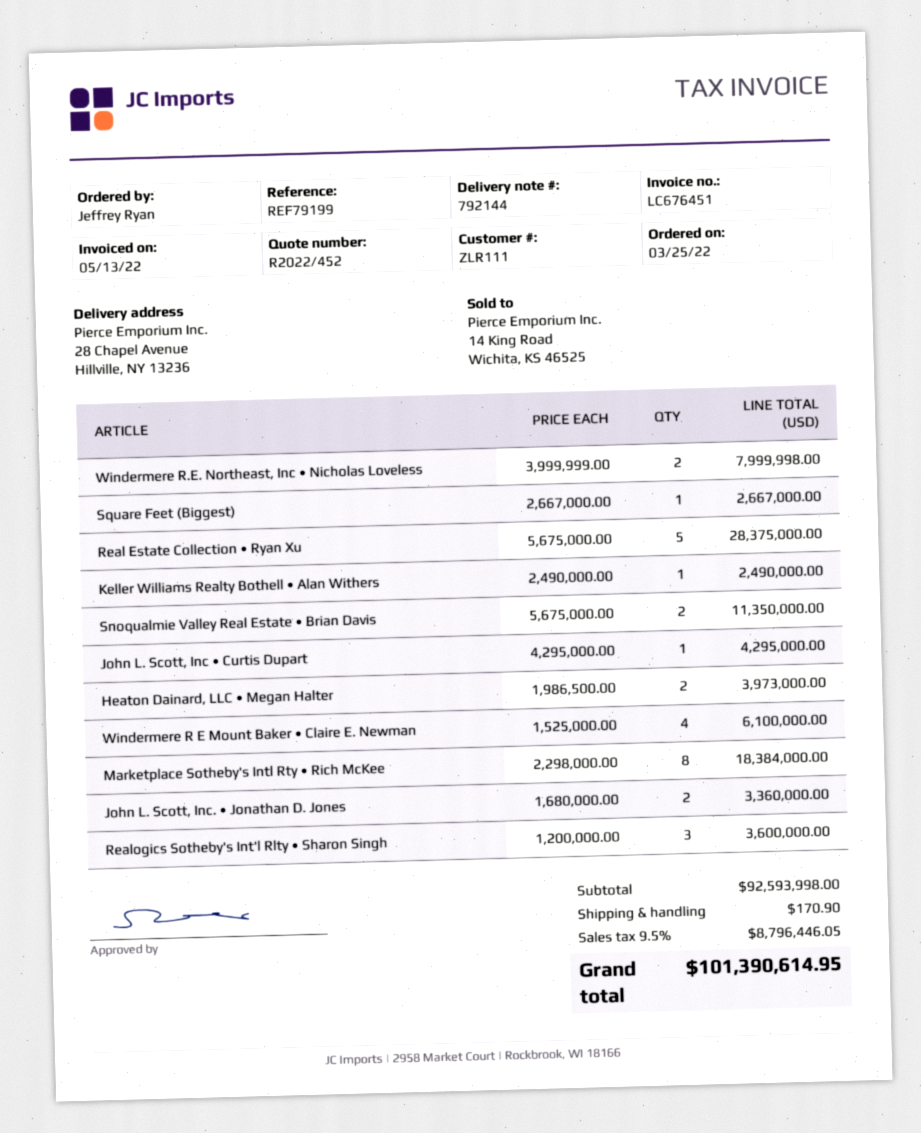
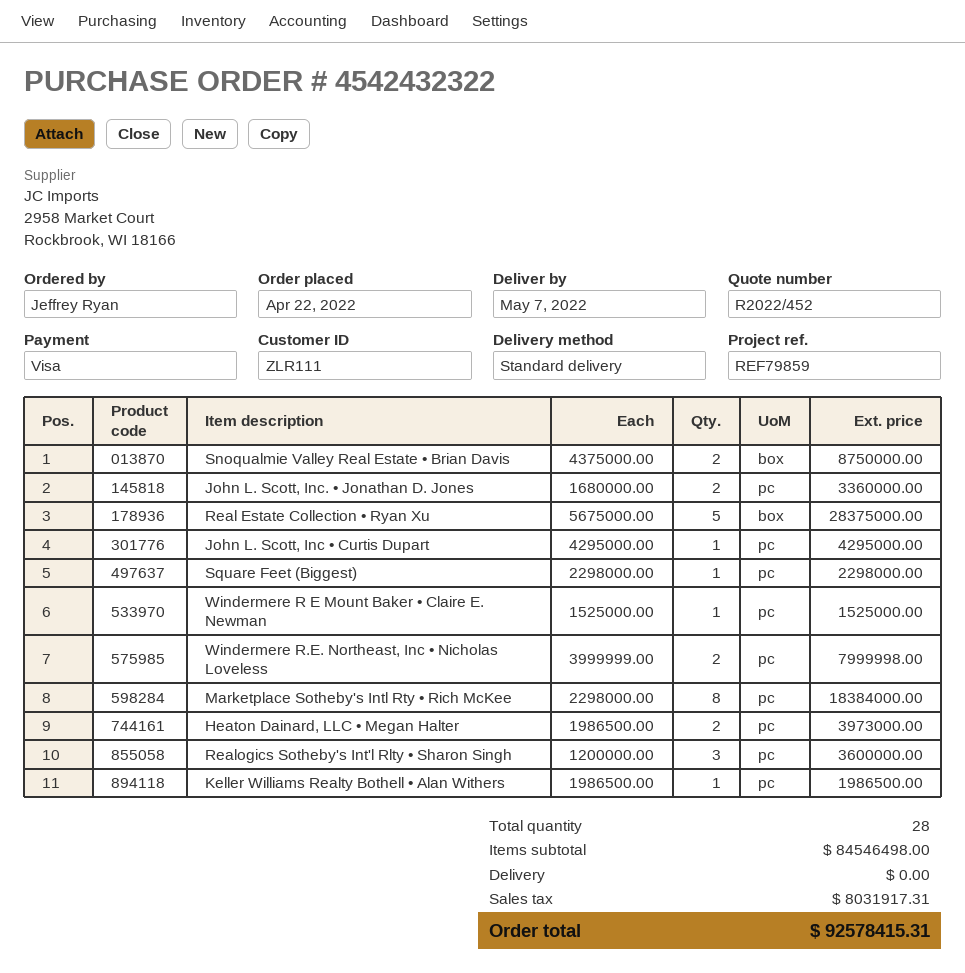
order date: 2022-03-25 -> 2022-04-22
reference: REF79199 -> REF79859
Square Feet (Biggest): 1 x 2667000.00 = 2667000.00 -> 1 x 2298000.00 = 2298000.00
Keller Williams Realty Bothell • Alan Withers: 1 x 2490000.00 = 2490000.00 -> 1 x 1986500.00 = 1986500.00
Snoqualmie Valley Real Estate • Brian Davis: 2 x 5675000.00 = 11350000.00 -> 2 x 4375000.00 = 8750000.00
Windermere R E Mount Baker • Claire E. Newman: 4 x 1525000.00 = 6100000.00 -> 1 x 1525000.00 = 1525000.00
subtotal: 92593998.00 -> 84546498.00
shipping: 170.90 -> 0.00
tax: 8796446.05 -> 8031917.31
total: 101390614.95 -> 92578415.31

